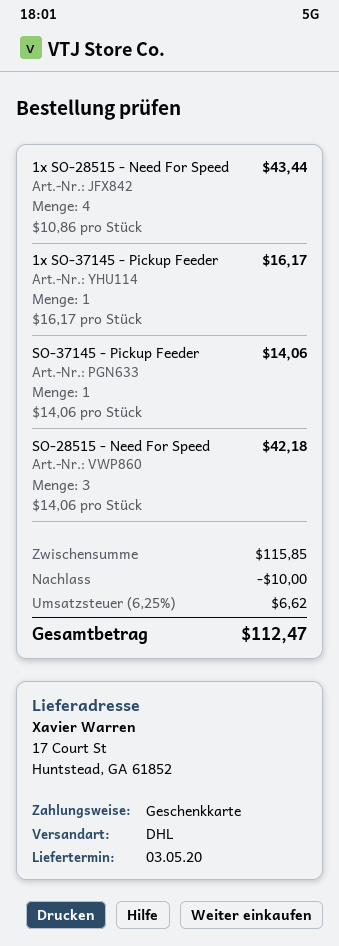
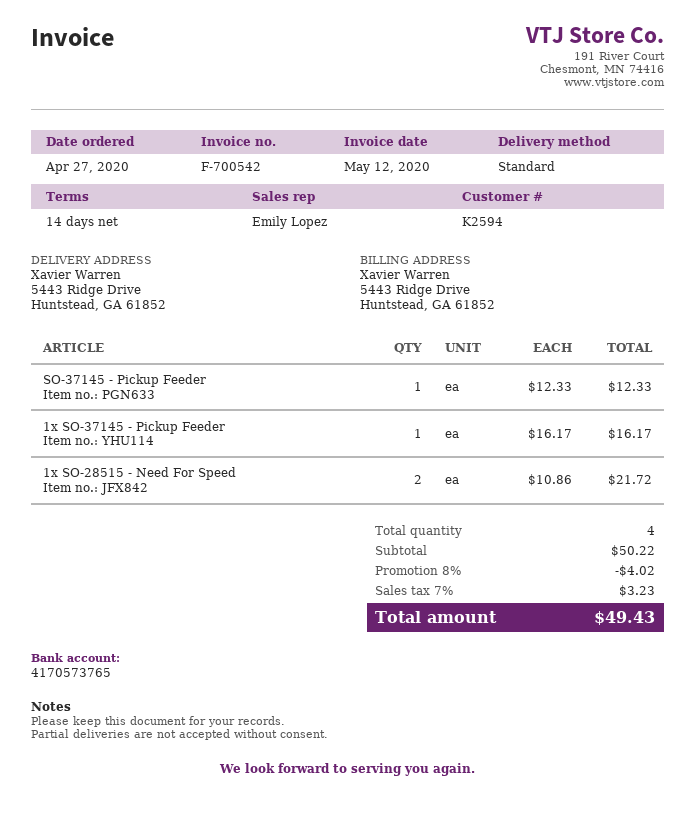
shipping method: DHL -> standard
ship to: 17 Court St, Huntstead, GA 61852 -> 5443 Ridge Drive, Huntstead, GA 61852
1x SO-28515 - Need For Speed: 4 x 10.86 = 43.44 -> 2 x 10.86 = 21.72
SO-37145 - Pickup Feeder: 1 x 14.06 = 14.06 -> 1 x 12.33 = 12.33
SO-28515 - Need For Speed: 3 x 14.06 = 42.18 -> none
subtotal: 115.85 -> 50.22
discount: 10.00 -> 4.02
tax: 6.25% = 6.62 -> 7% = 3.23
total: 112.47 -> 49.43

